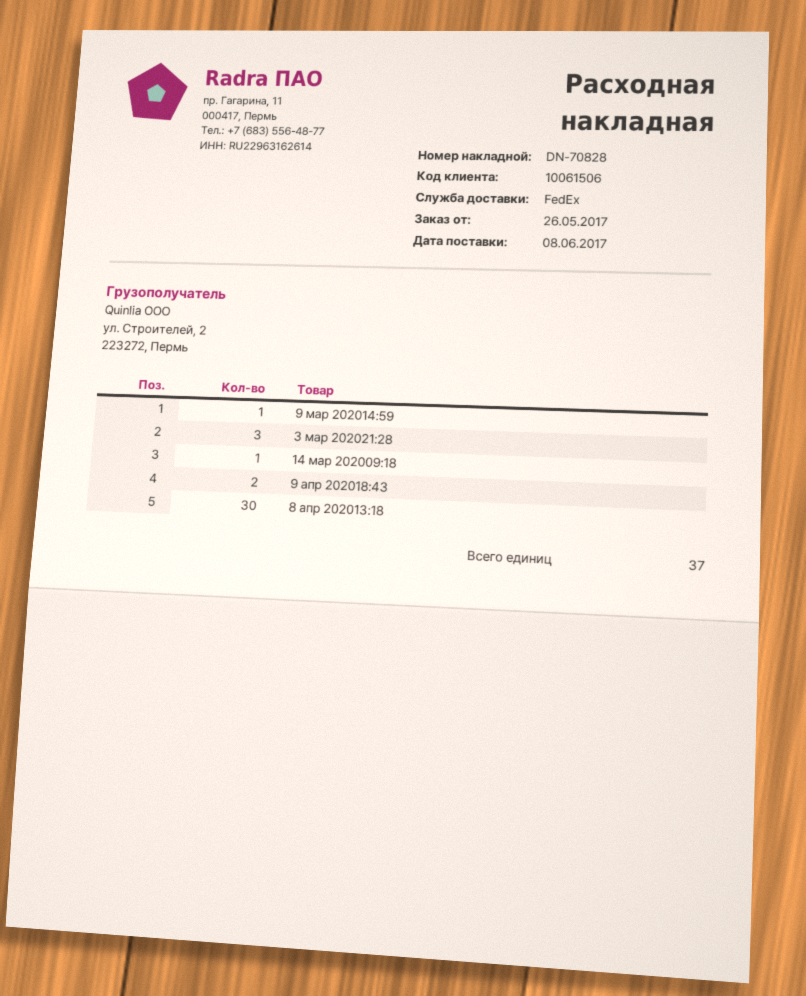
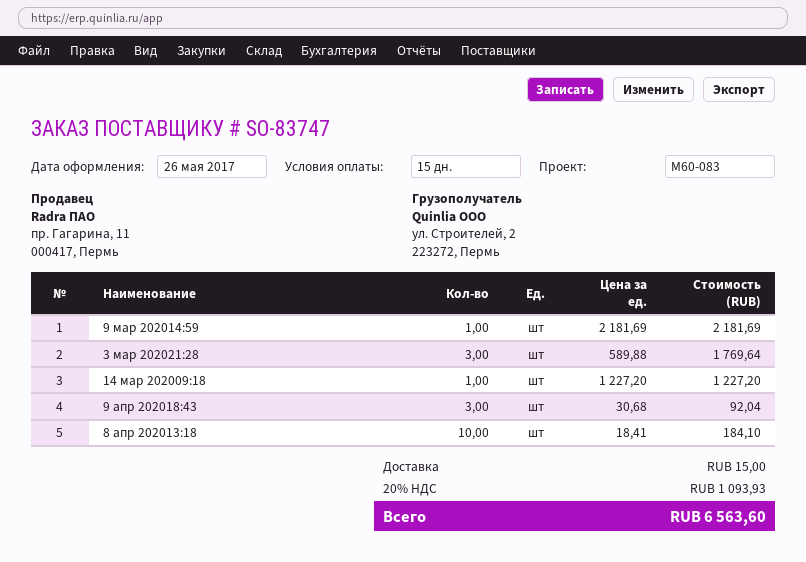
9 апр 202018:43: 2 -> 3
8 апр 202013:18: 30 -> 10

